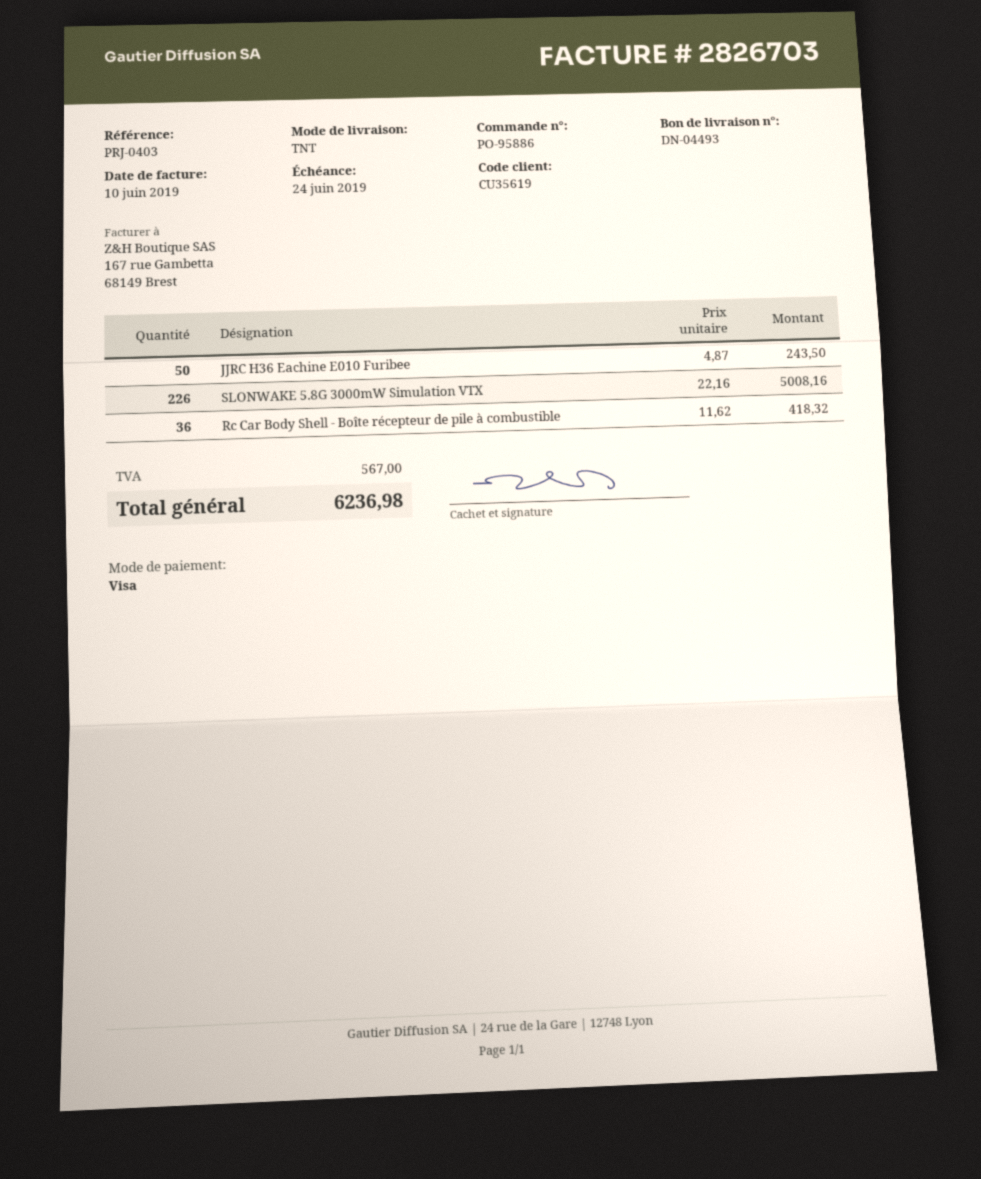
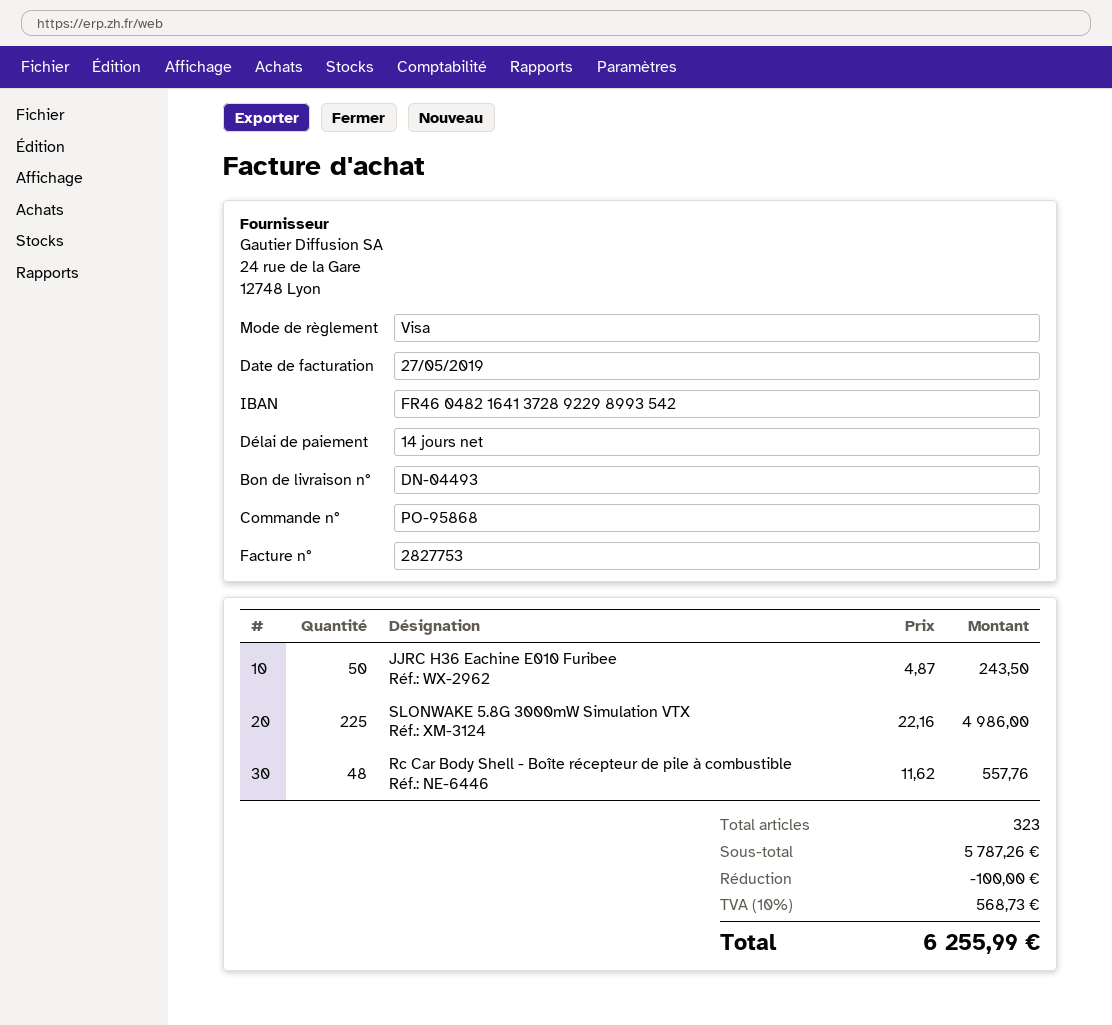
order number: PO-95886 -> PO-95868
invoice number: 2826703 -> 2827753
invoice date: 2019-06-10 -> 2019-05-27
SLONWAKE 5.8G 3000mW Simulation VTX: 226 x 22.16 = 5008.16 -> 225 x 22.16 = 4986.00
Rc Car Body Shell - Boîte récepteur de pile à combustible: 36 x 11.62 = 418.32 -> 48 x 11.62 = 557.76
discount: none -> 100.00
tax: 567.00 -> 568.73
total: 6236.98 -> 6255.99

